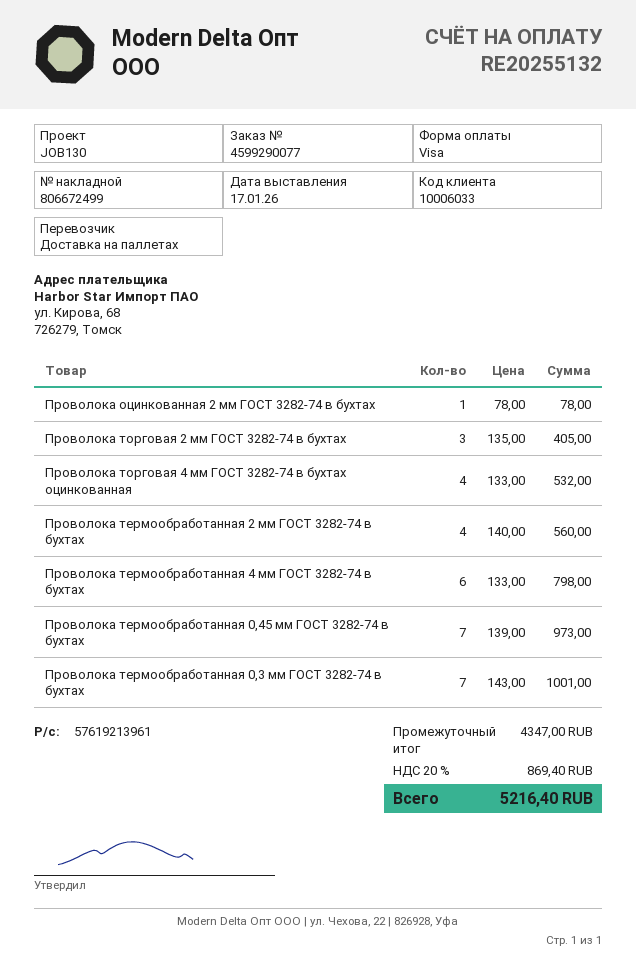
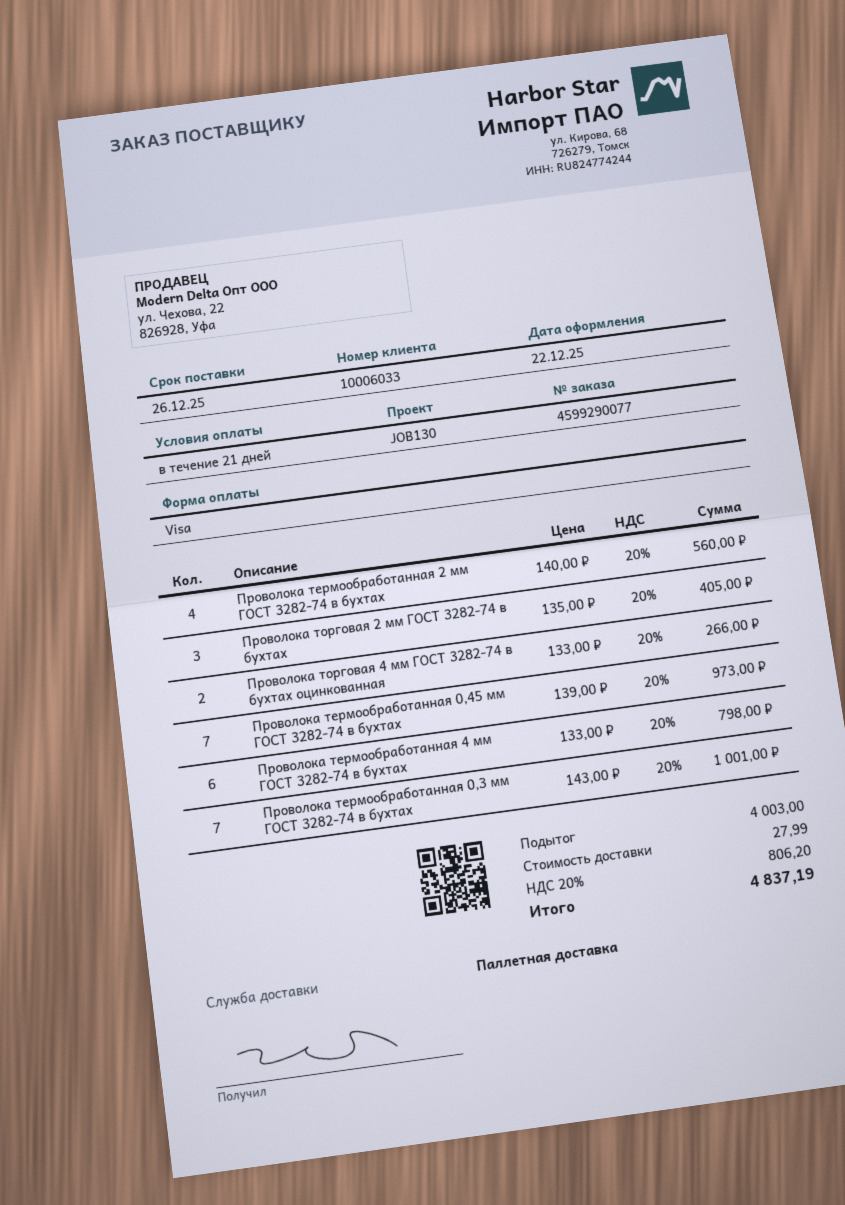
Проволока оцинкованная 2 мм ГОСТ 3282-74 в бухтах: 1 x 78.00 = 78.00 -> none
Проволока торговая 4 мм ГОСТ 3282-74 в бухтах оцинкованная: 4 x 133.00 = 532.00 -> 2 x 133.00 = 266.00
subtotal: 4347.00 -> 4003.00
shipping: none -> 27.99
tax: 20% = 869.40 -> 20% = 806.20
total: 5216.40 -> 4837.19

